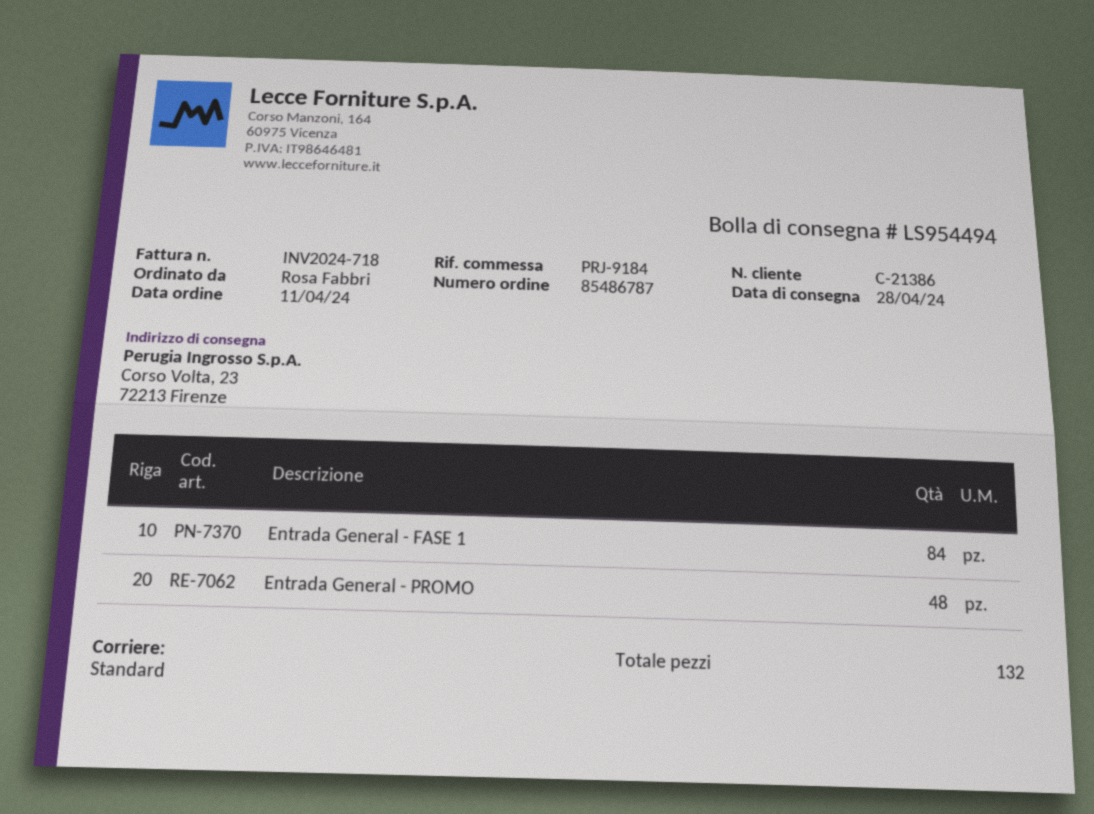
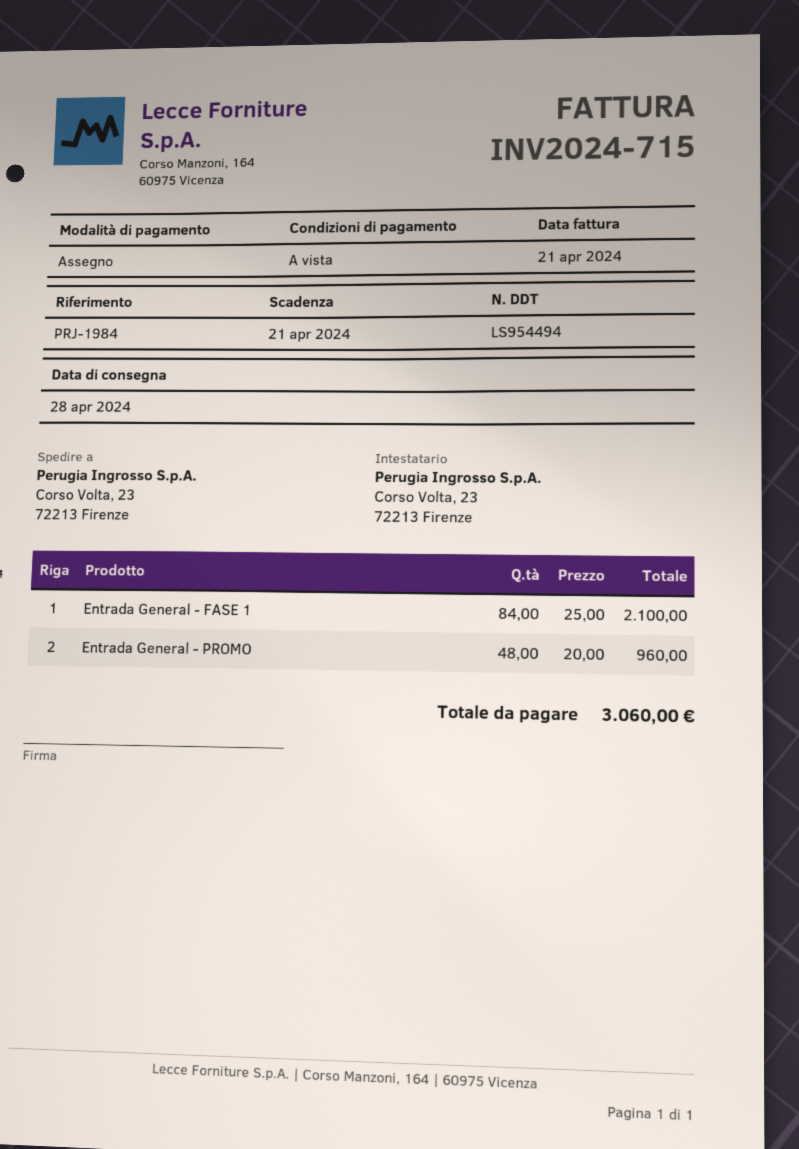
invoice number: INV2024-718 -> INV2024-715
reference: PRJ-9184 -> PRJ-1984

